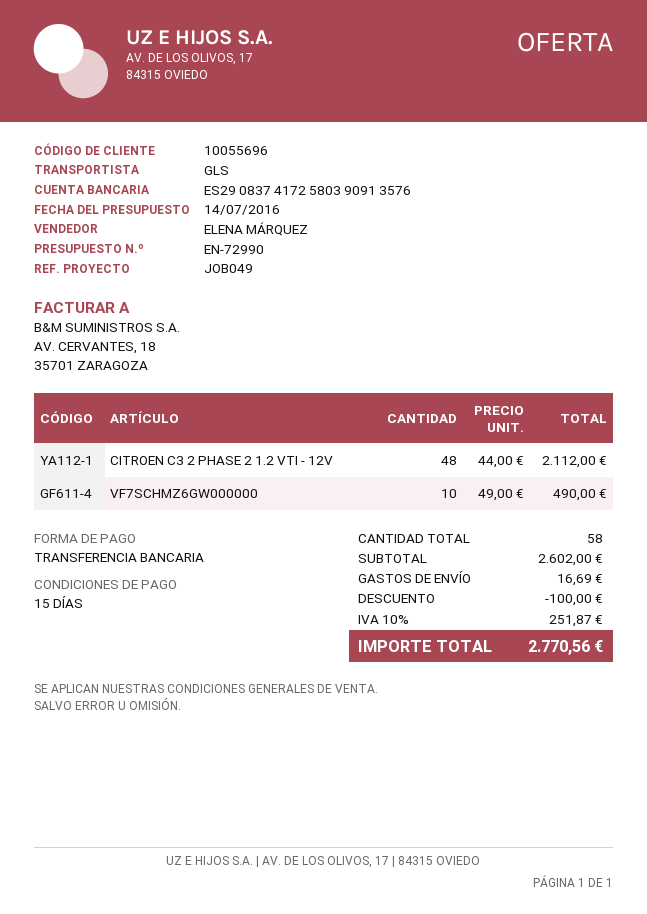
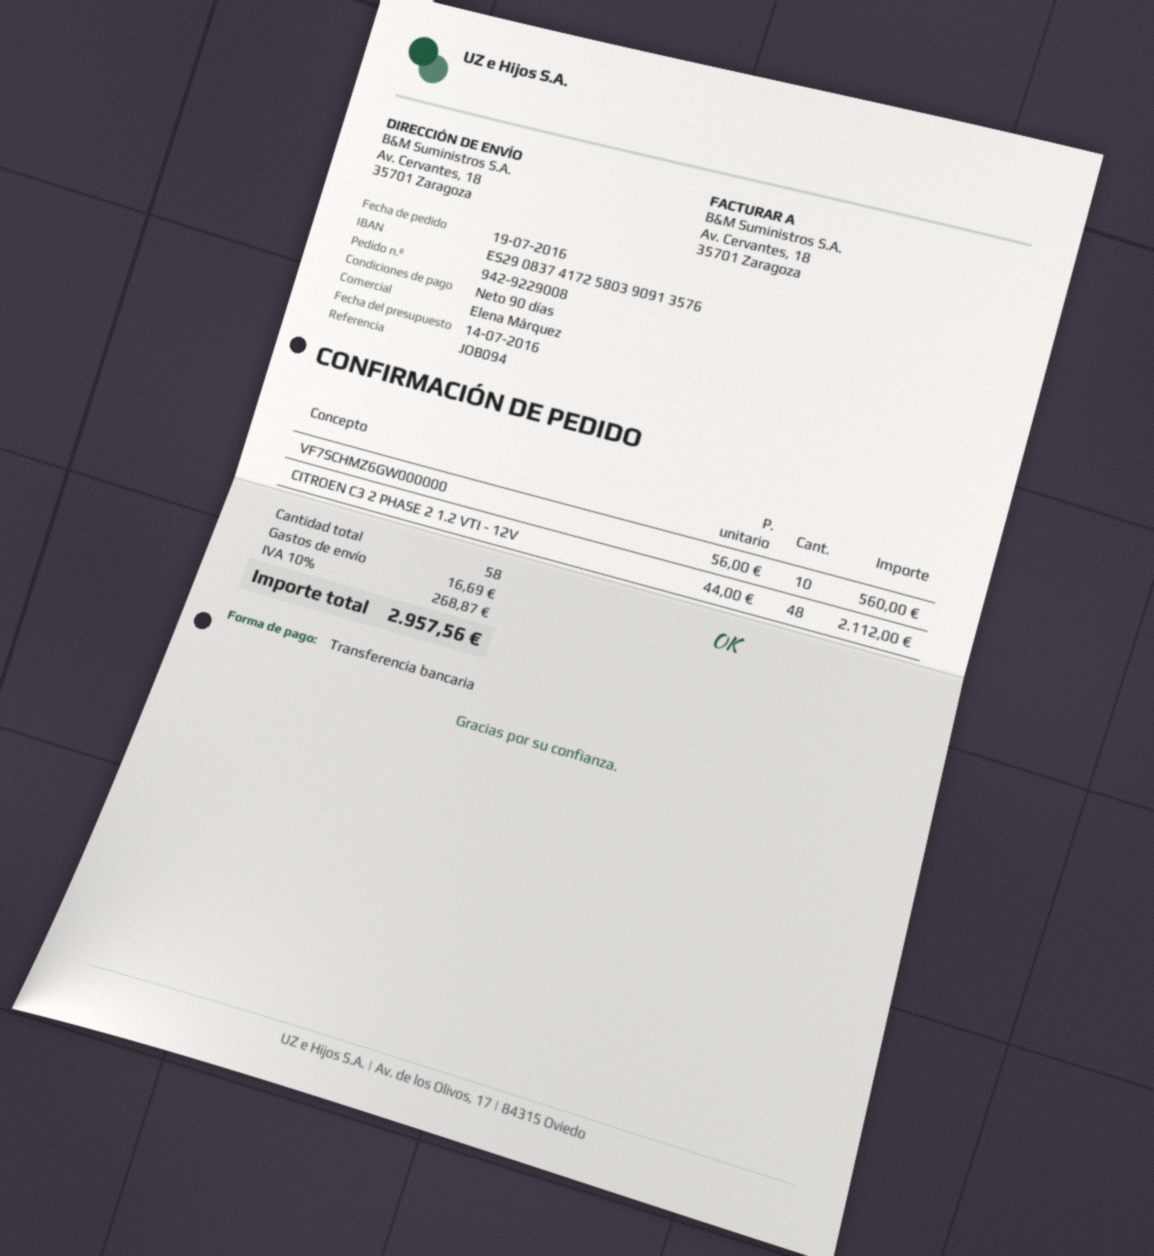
payment terms: 15 days -> 90 days
reference: JOB049 -> JOB094
VF7SCHMZ6GW000000: 10 x 49.00 = 490.00 -> 10 x 56.00 = 560.00
discount: 100.00 -> none
tax: 10% = 251.87 -> 10% = 268.87
total: 2770.56 -> 2957.56

